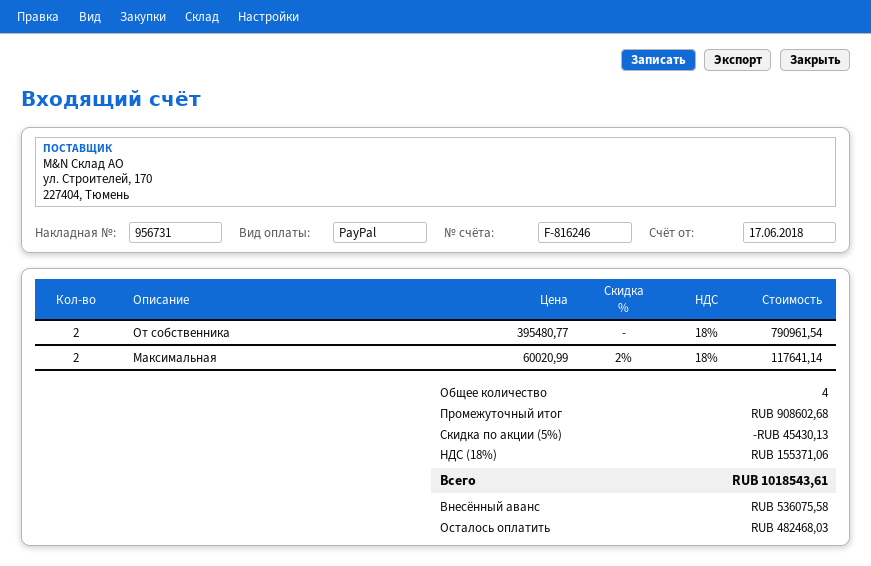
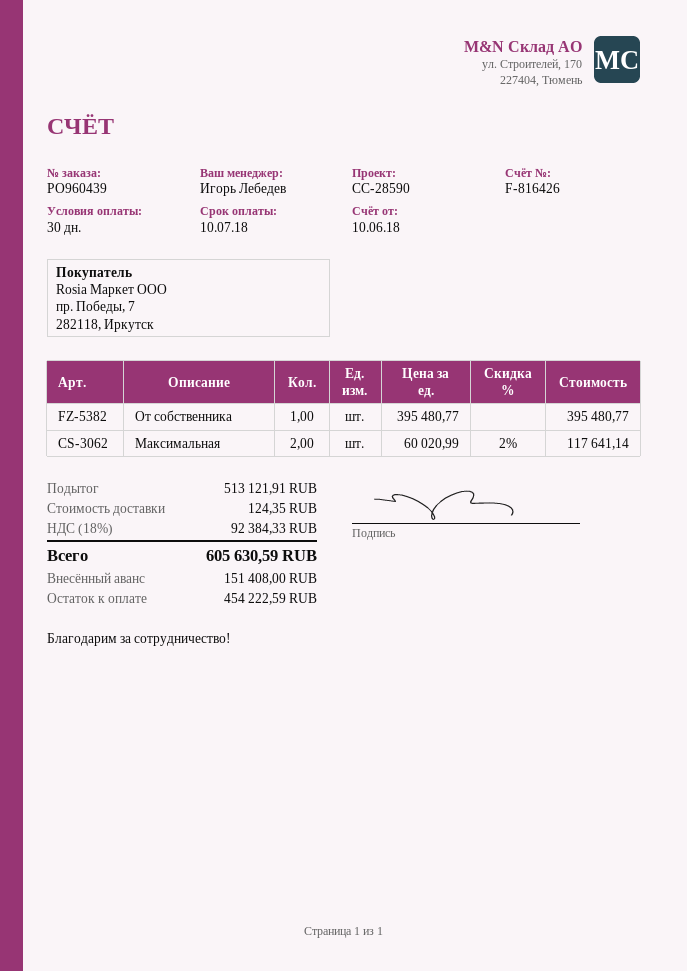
invoice number: F-816246 -> F-816426
invoice date: 2018-06-17 -> 2018-06-10
От собственника: 2 x 395480.77 = 790961.54 -> 1 x 395480.77 = 395480.77
subtotal: 908602.68 -> 513121.91
discount: 5% = 45430.13 -> none
shipping: none -> 124.35
tax: 18% = 155371.06 -> 18% = 92384.33
total: 1018543.61 -> 605630.59
deposit: 536075.58 -> 151408.00
balance: 482468.03 -> 454222.59

